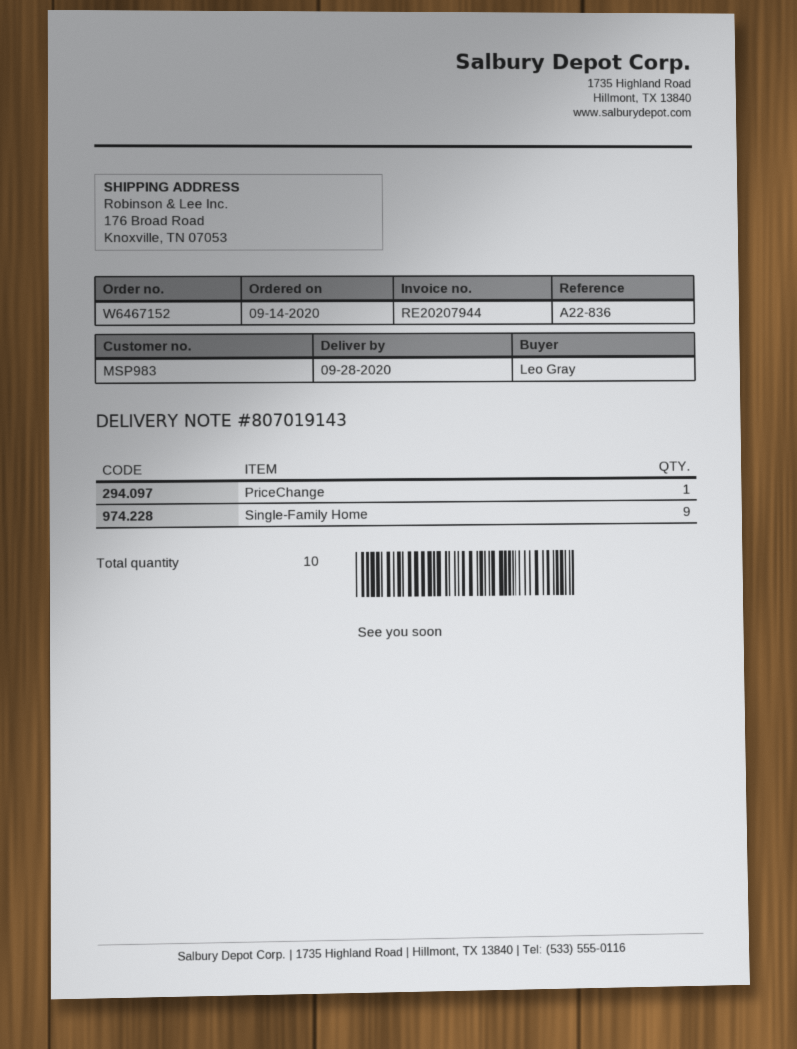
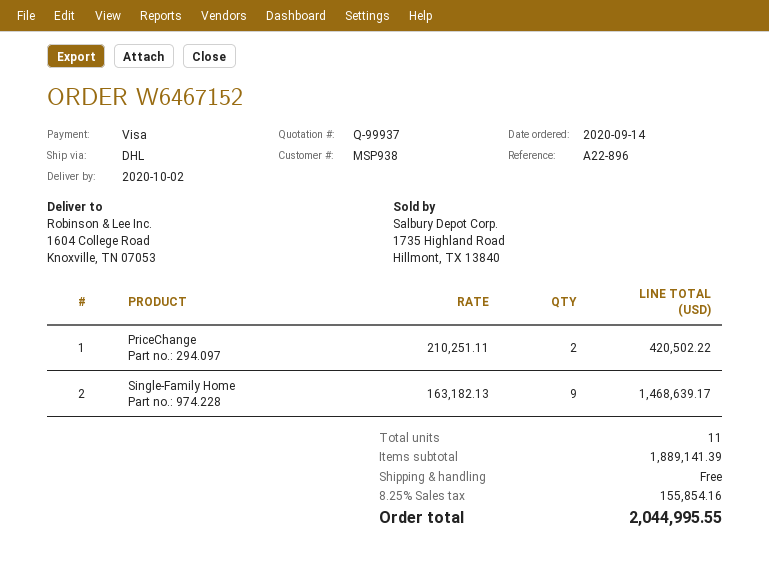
delivery date: 2020-09-28 -> 2020-10-02
customer number: MSP983 -> MSP938
reference: A22-836 -> A22-896
ship to: 176 Broad Road, Knoxville, TN 07053 -> 1604 College Road, Knoxville, TN 07053
PriceChange: 1 -> 2
total quantity: 10 -> 11

